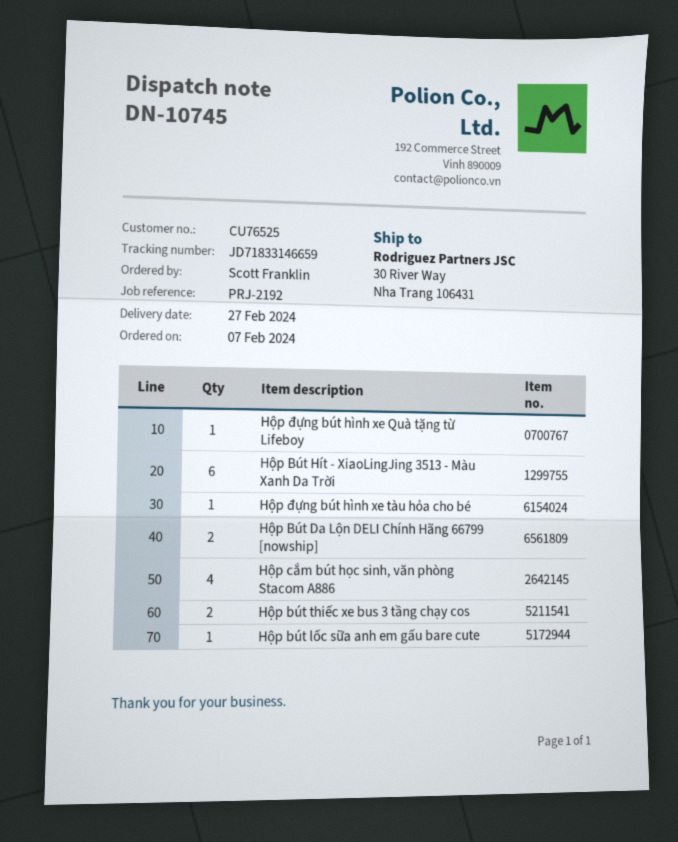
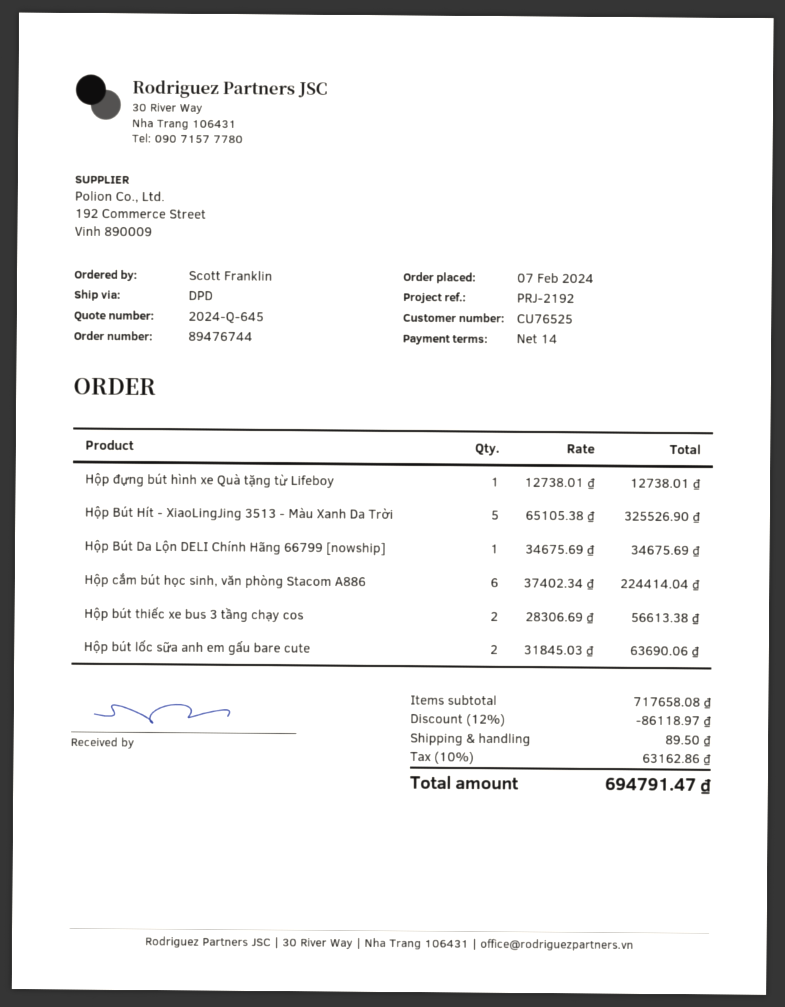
Hộp Bút Hít - XiaoLingJing 3513 - Màu Xanh Da Trời: 6 -> 5
Hộp đựng bút hình xe tàu hỏa cho bé: 1 -> none
Hộp Bút Da Lộn DELI Chính Hãng 66799 [nowship]: 2 -> 1
Hộp cắm bút học sinh, văn phòng Stacom A886: 4 -> 6
Hộp bút lốc sữa anh em gấu bare cute: 1 -> 2

